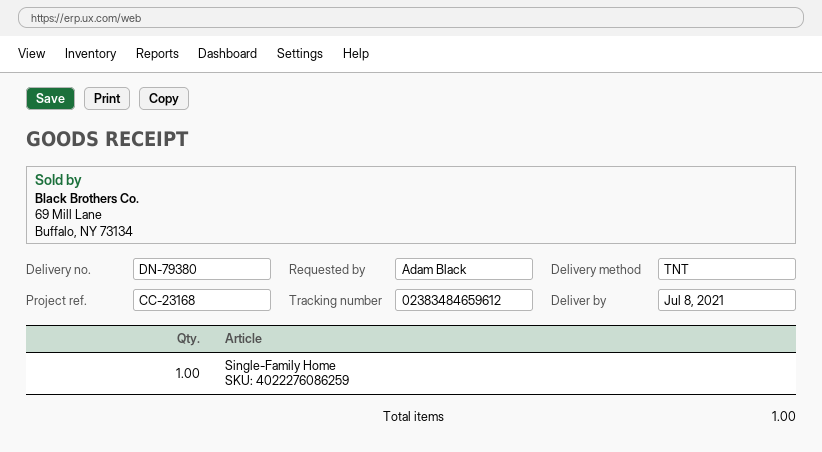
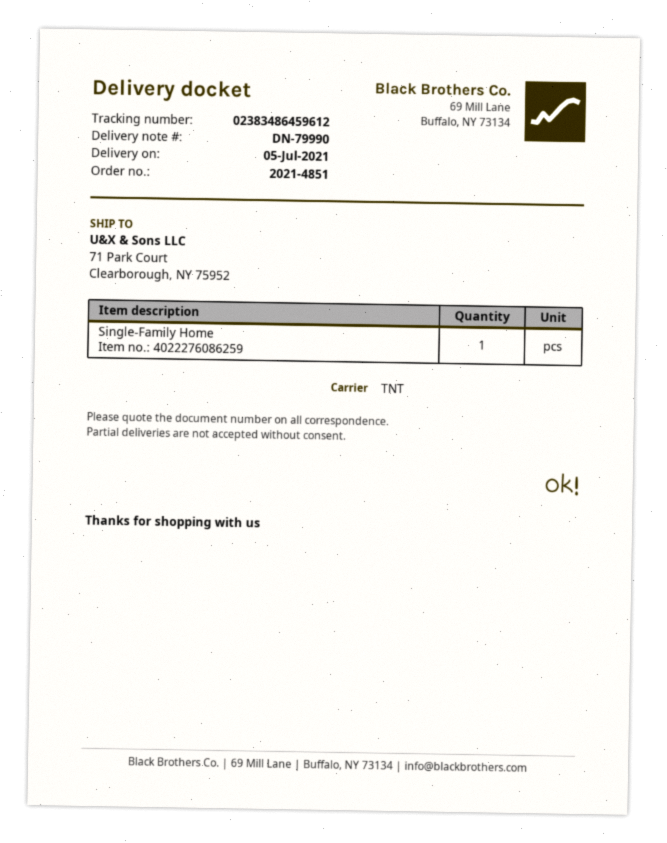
delivery note number: DN-79380 -> DN-79990
delivery date: 2021-07-08 -> 2021-07-05
tracking number: 02383484659612 -> 02383486459612

